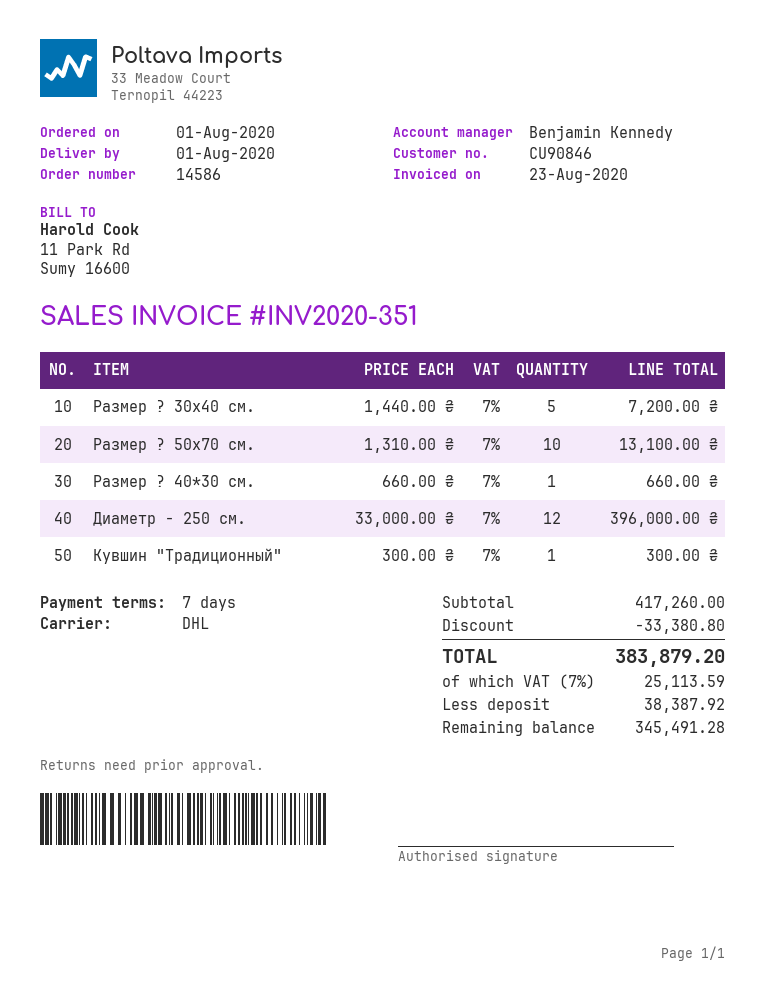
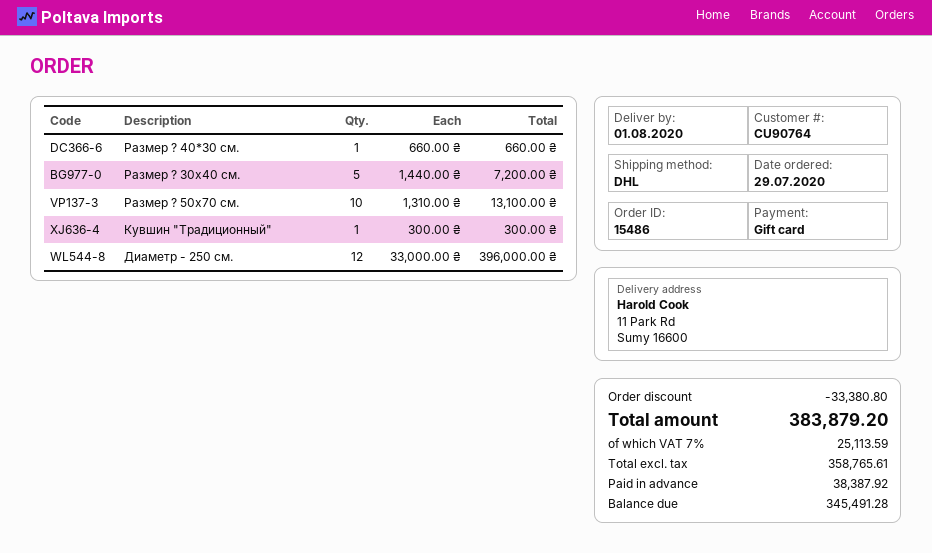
order number: 14586 -> 15486
order date: 2020-08-01 -> 2020-07-29
customer number: CU90846 -> CU90764

